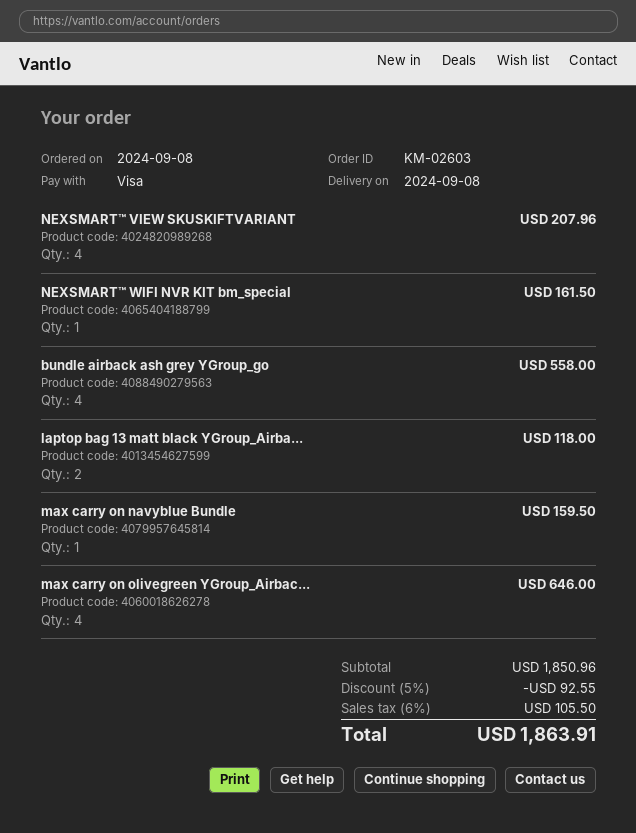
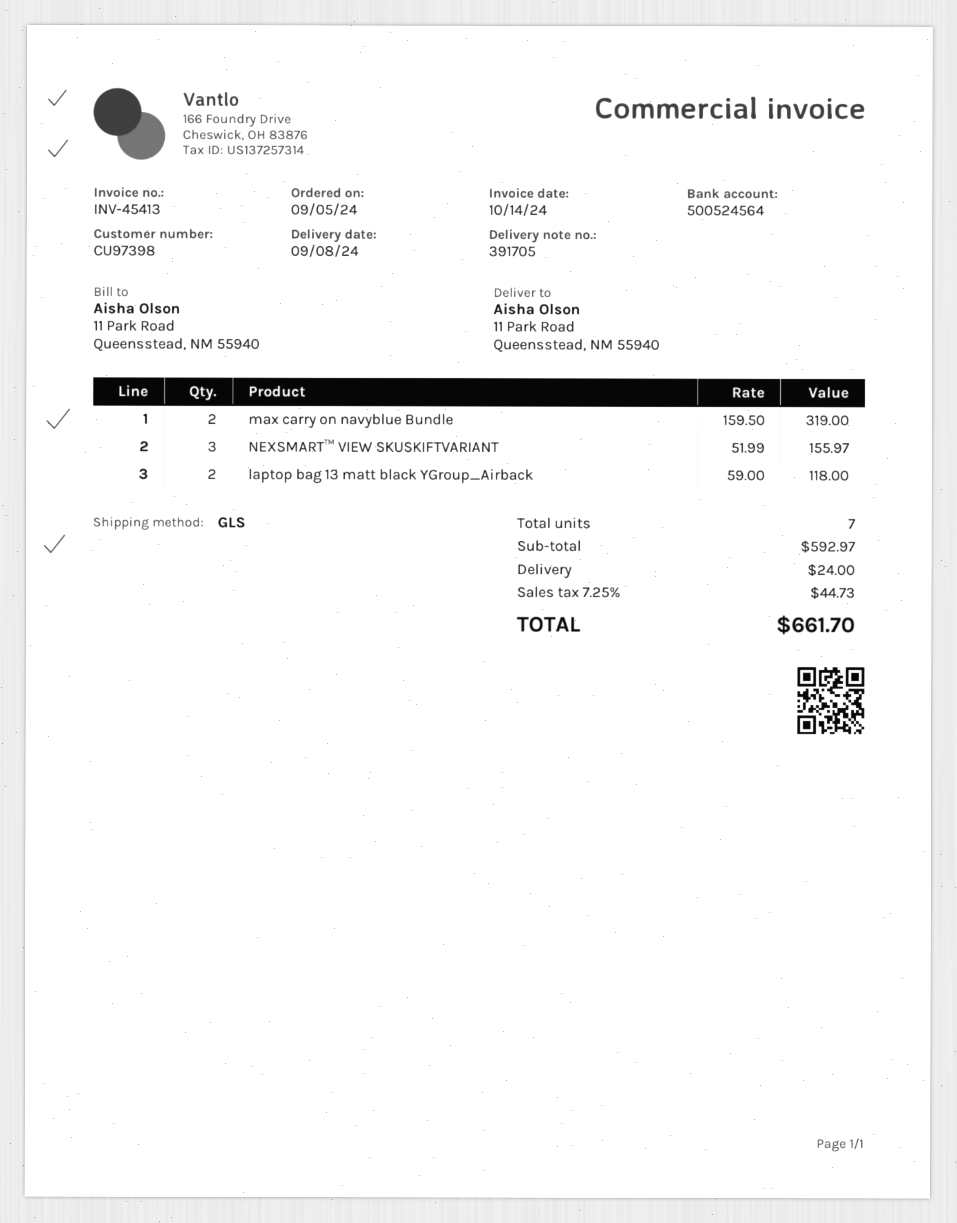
order date: 2024-09-08 -> 2024-09-05
NEXSMART™ VIEW SKUSKIFTVARIANT: 4 for 207.96 -> 3 for 155.97
NEXSMART™ WIFI NVR KIT bm_special: 1 for 161.50 -> none
bundle airback ash grey YGroup_go: 4 for 558.00 -> none
max carry on navyblue Bundle: 1 for 159.50 -> 2 for 319.00
max carry on olivegreen YGroup_Airbac...: 4 for 646.00 -> none
subtotal: 1850.96 -> 592.97
discount: 5% = 92.55 -> none
shipping: none -> 24.00
tax: 6% = 105.50 -> 7.25% = 44.73
total: 1863.91 -> 661.70

